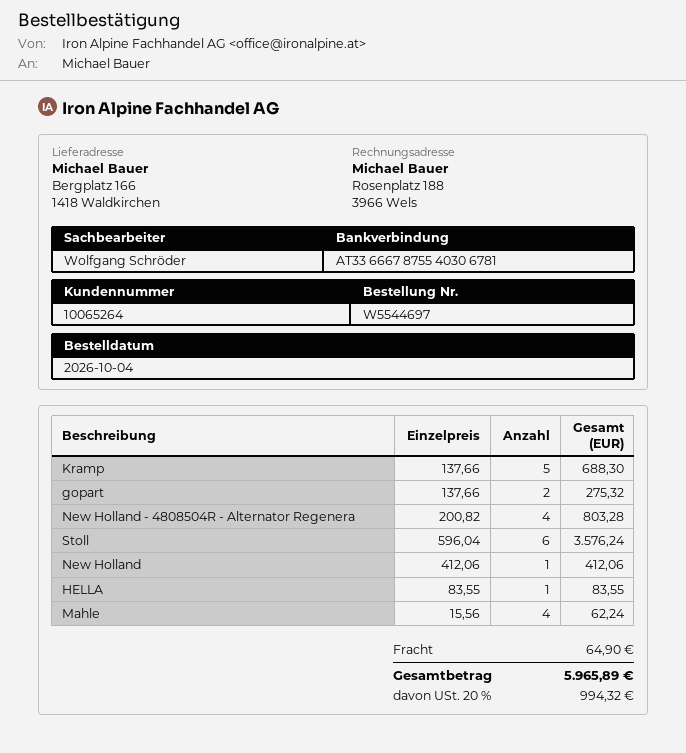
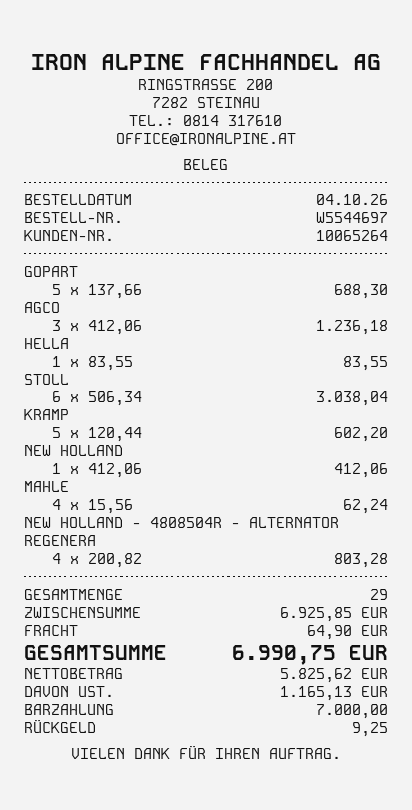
Kramp: 5 x 137.66 = 688.30 -> 5 x 120.44 = 602.20
gopart: 2 x 137.66 = 275.32 -> 5 x 137.66 = 688.30
Stoll: 6 x 596.04 = 3576.24 -> 6 x 506.34 = 3038.04
AGCO: none -> 3 x 412.06 = 1236.18
tax: 994.32 -> 1165.13
total: 5965.89 -> 6990.75

